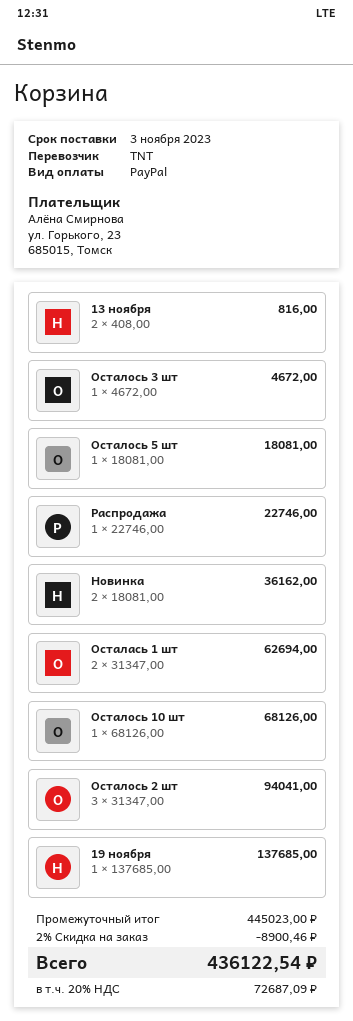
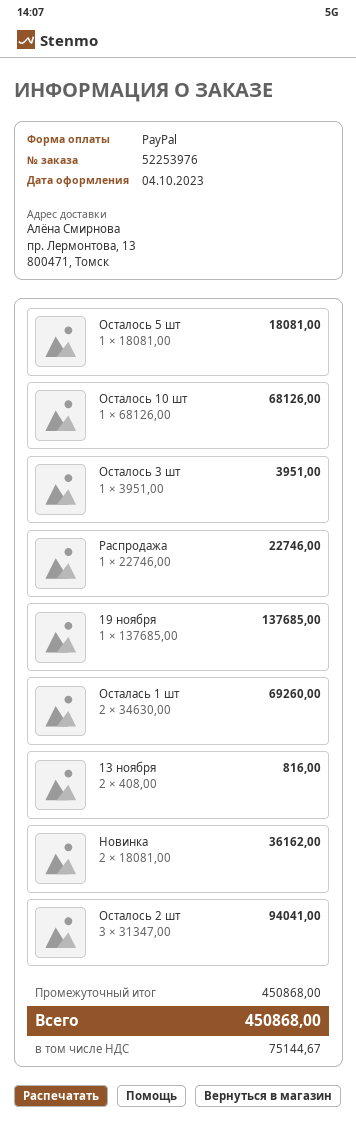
Осталось 3 шт: 1 x 4672.00 = 4672.00 -> 1 x 3951.00 = 3951.00
Осталась 1 шт: 2 x 31347.00 = 62694.00 -> 2 x 34630.00 = 69260.00
subtotal: 445023.00 -> 450868.00
discount: 2% = 8900.46 -> none
tax: 72687.09 -> 75144.67
total: 436122.54 -> 450868.00

